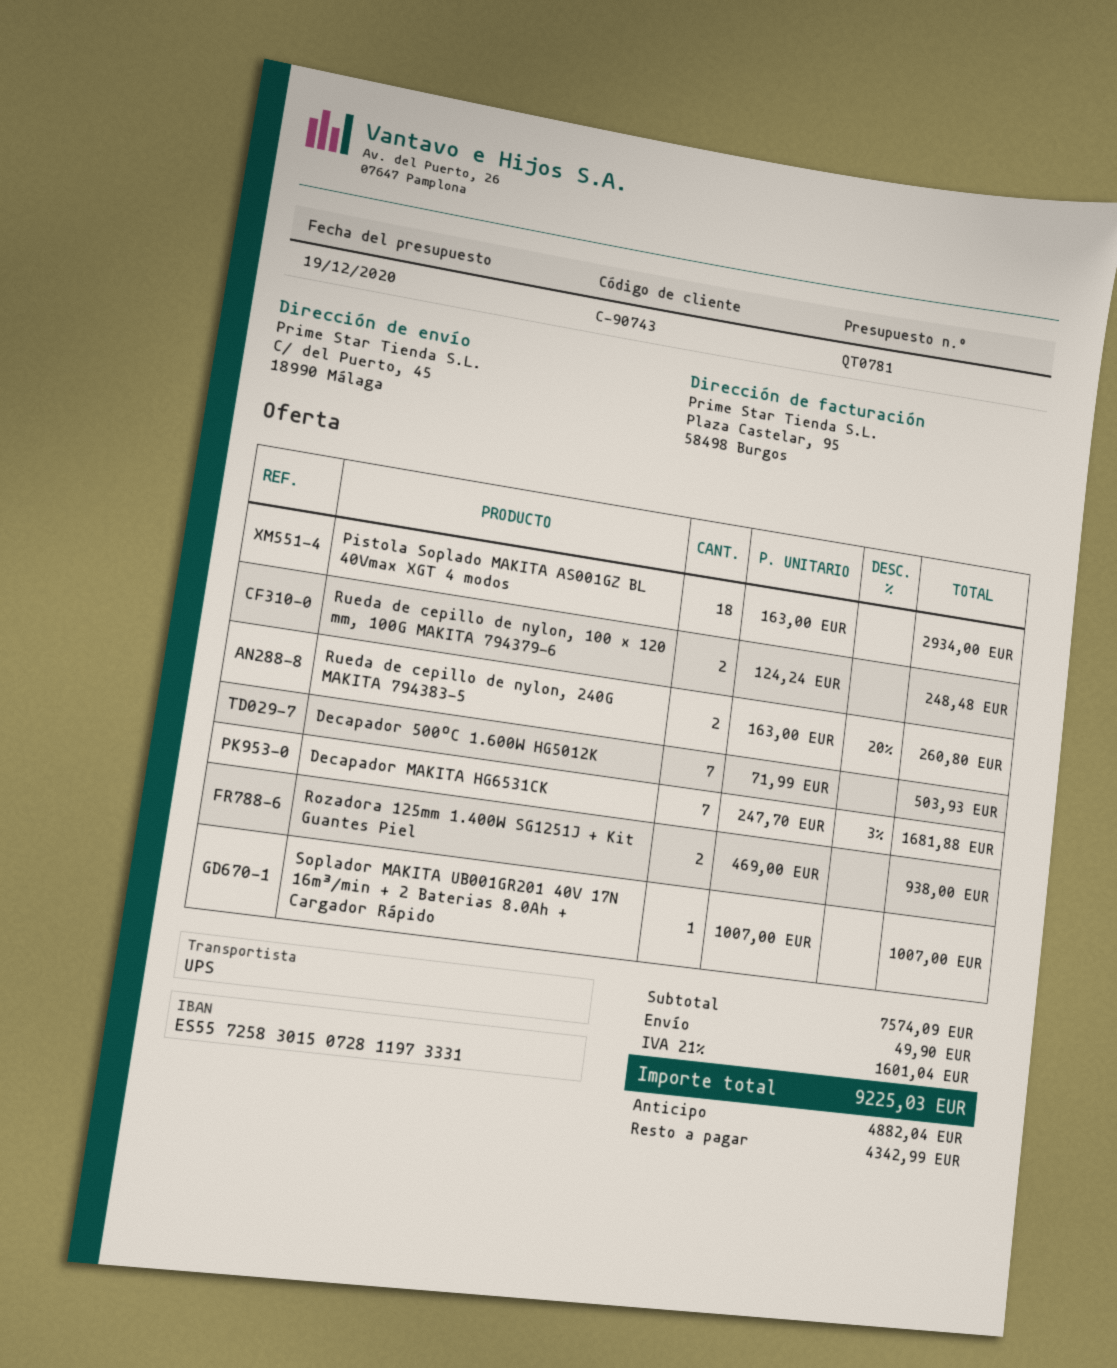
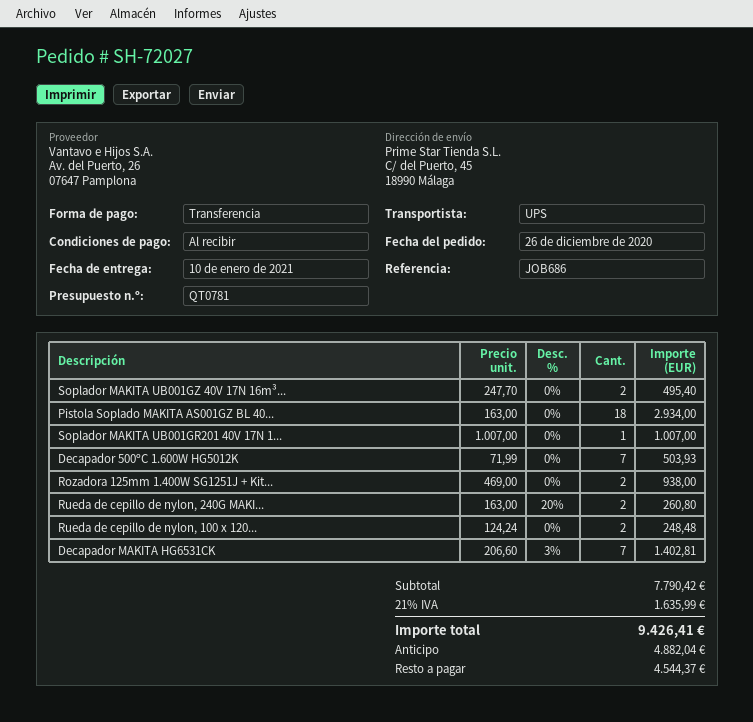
Decapador MAKITA HG6531CK: 7 x 247.70 - 3% = 1681.88 -> 7 x 206.60 - 3% = 1402.81
Soplador MAKITA UB001GZ 40V 17N 16m³...: none -> 2 x 247.70 = 495.40
subtotal: 7574.09 -> 7790.42
shipping: 49.90 -> none
tax: 21% = 1601.04 -> 21% = 1635.99
total: 9225.03 -> 9426.41
balance: 4342.99 -> 4544.37

